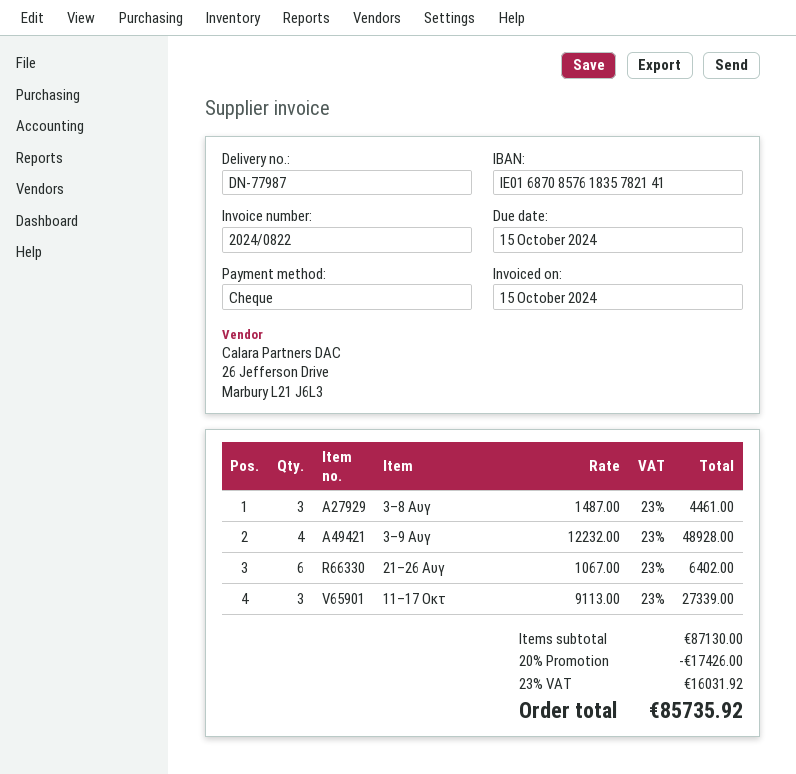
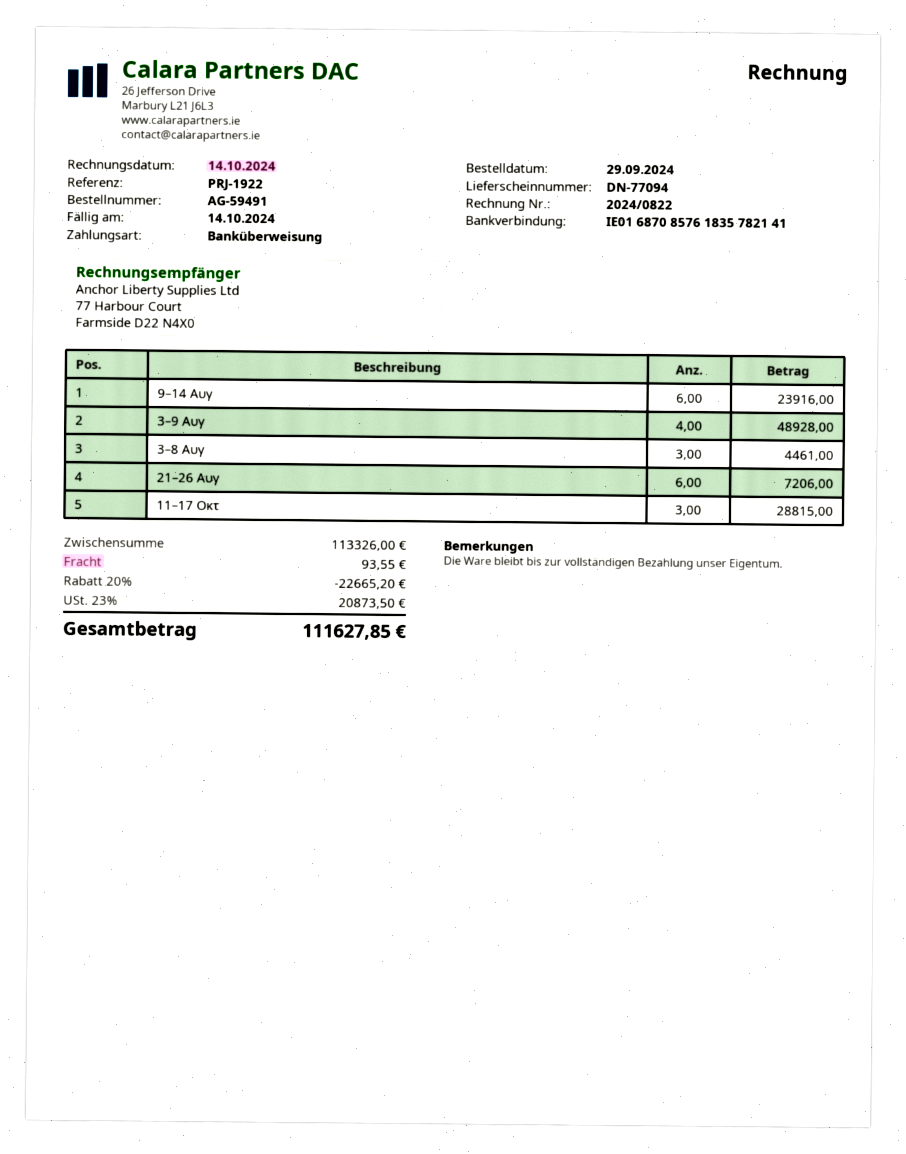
delivery note number: DN-77987 -> DN-77094
invoice date: 2024-10-15 -> 2024-10-14
due date: 2024-10-15 -> 2024-10-14
payment method: cheque -> bank transfer
21–26 Αυγ: 6 for 6402.00 -> 6 for 7206.00
11–17 Οκτ: 3 for 27339.00 -> 3 for 28815.00
9–14 Αυγ: none -> 6 for 23916.00
subtotal: 87130.00 -> 113326.00
discount: 20% = 17426.00 -> 20% = 22665.20
shipping: none -> 93.55
tax: 23% = 16031.92 -> 23% = 20873.50
total: 85735.92 -> 111627.85

